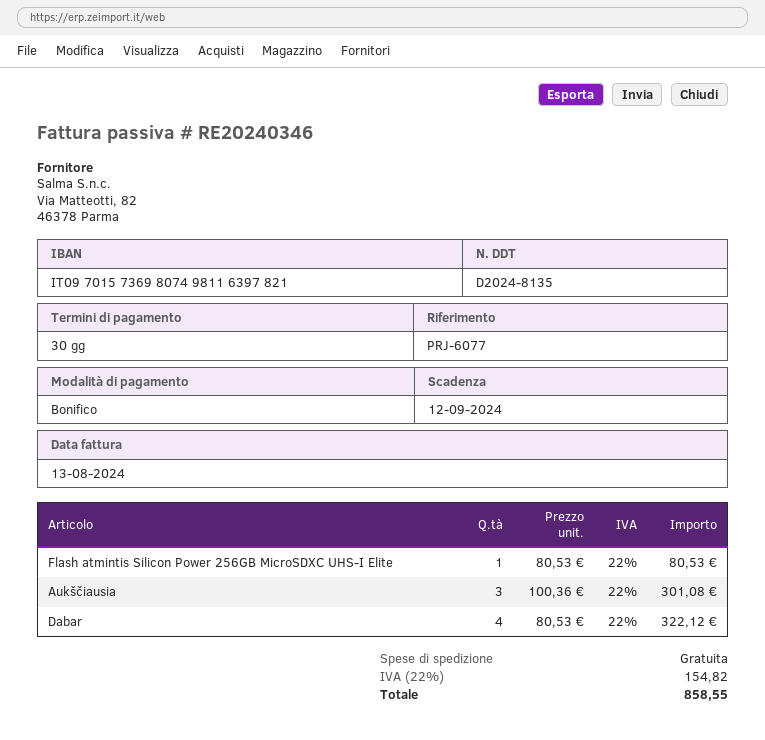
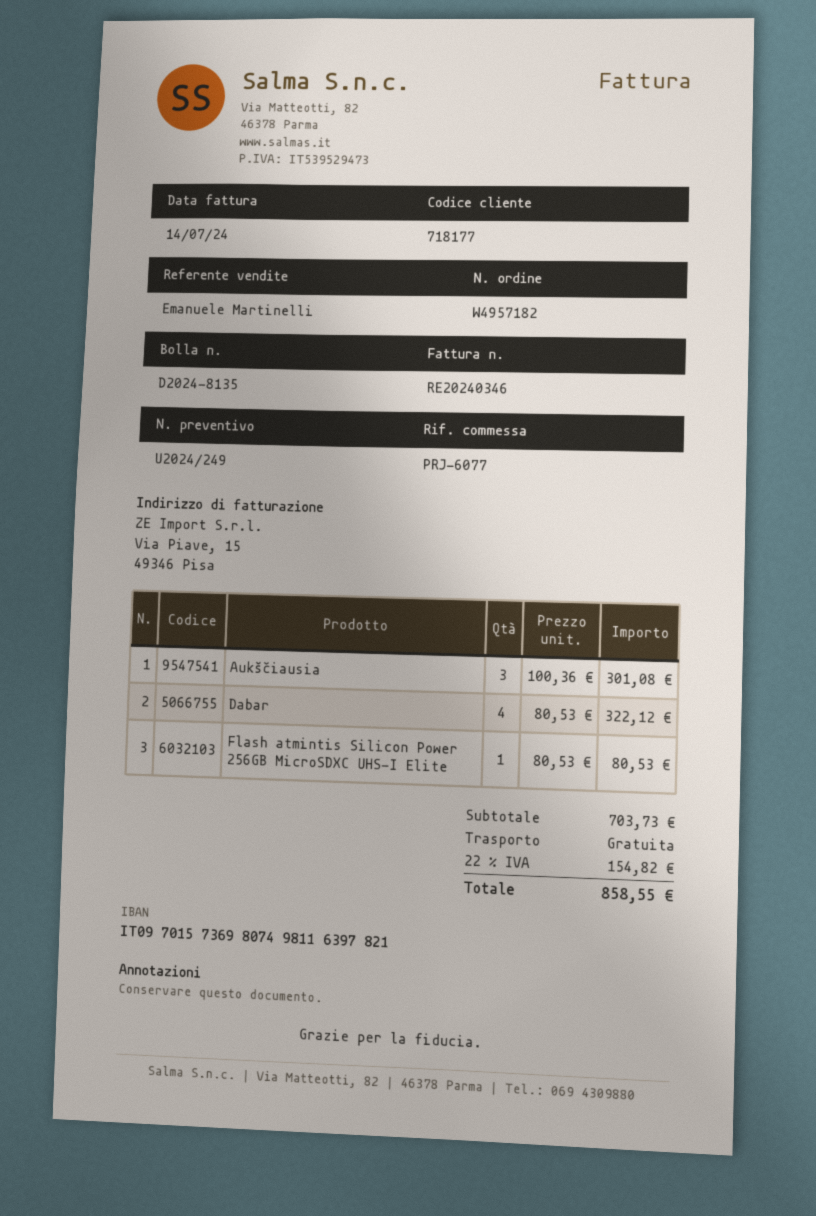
invoice date: 2024-08-13 -> 2024-07-14

